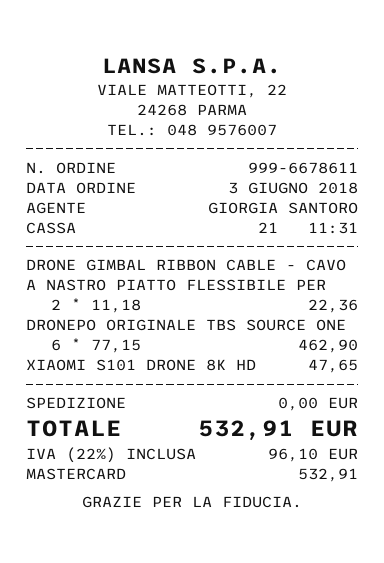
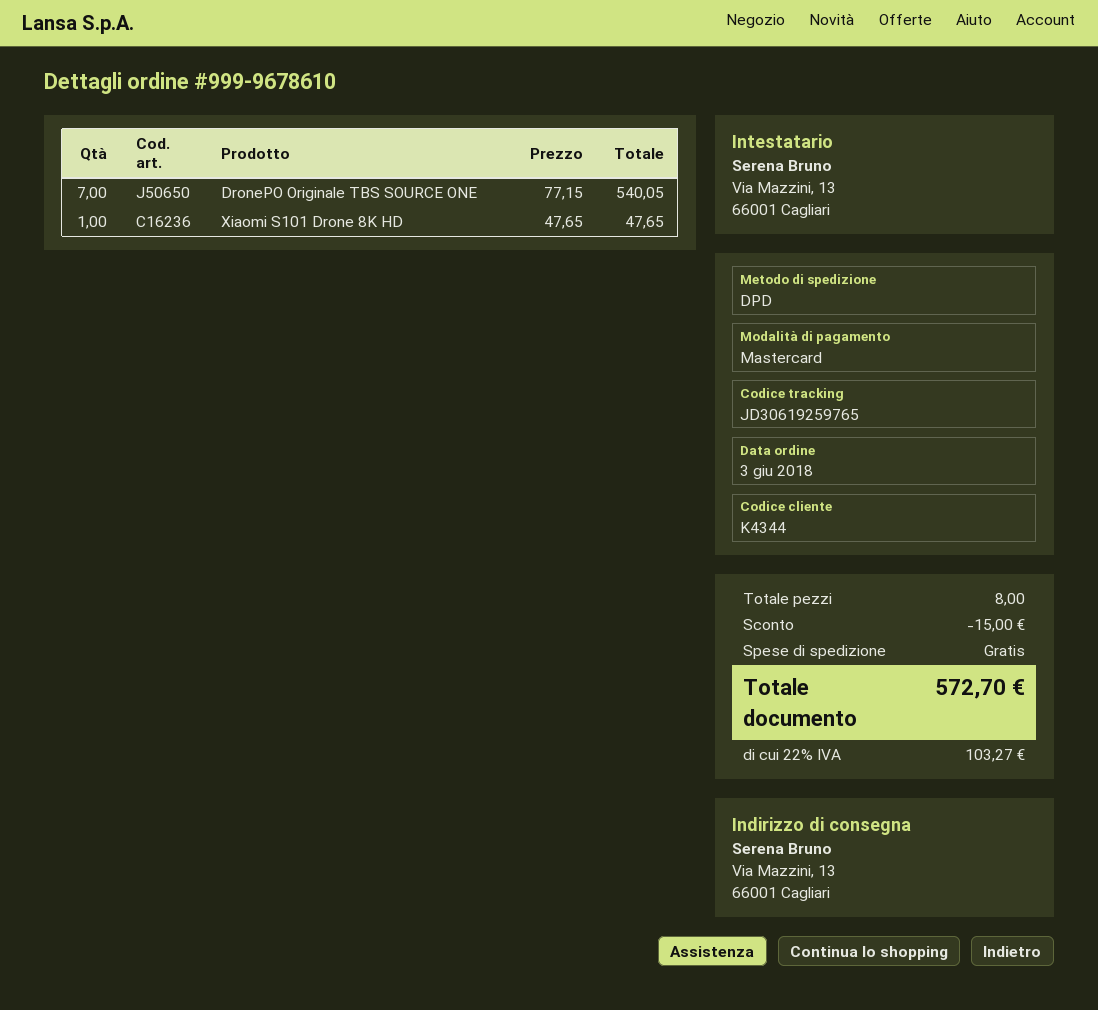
order number: 999-6678611 -> 999-9678610
DRONE GIMBAL RIBBON CABLE - CAVO A NASTRO PIATTO FLESSIBILE PER: 2 x 11.18 = 22.36 -> none
DRONEPO ORIGINALE TBS SOURCE ONE: 6 x 77.15 = 462.90 -> 7 x 77.15 = 540.05
discount: none -> 15.00
tax: 22% = 96.10 -> 22% = 103.27
total: 532.91 -> 572.70

